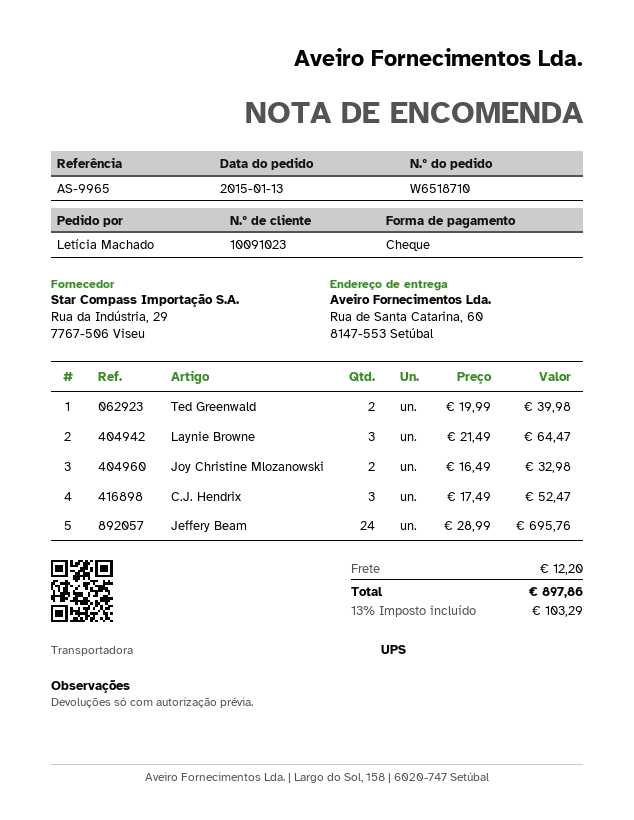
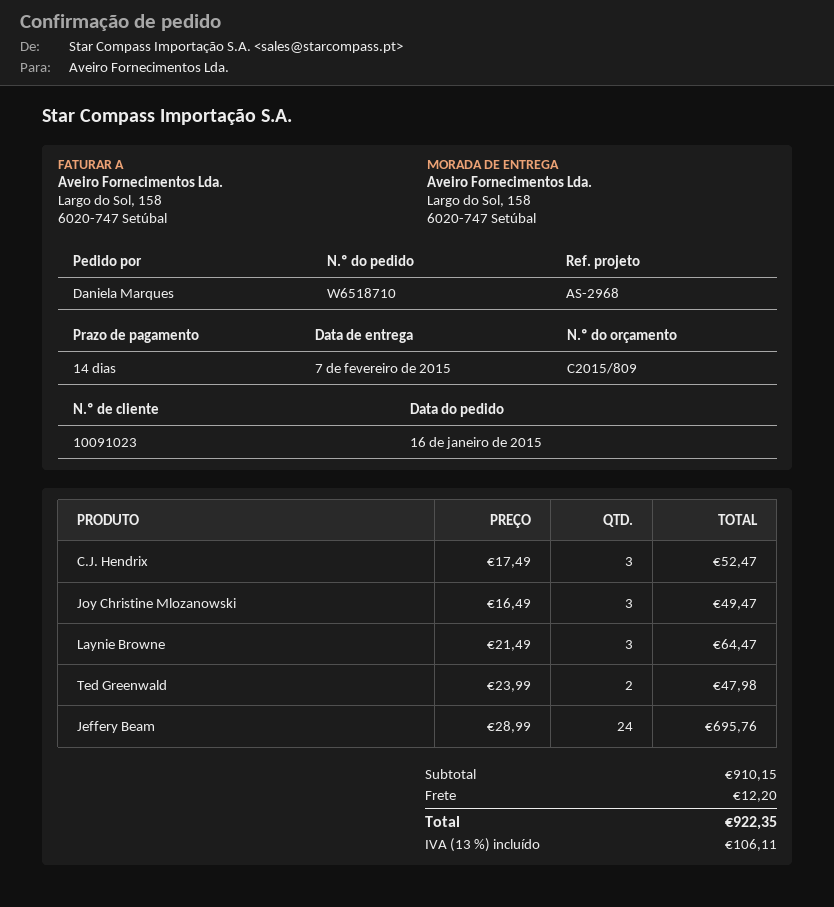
order date: 2015-01-13 -> 2015-01-16
reference: AS-9965 -> AS-2968
ordered by: Letícia Machado -> Daniela Marques
ship to: Rua de Santa Catarina, 60, 8147-553 Setúbal -> Largo do Sol, 158, 6020-747 Setúbal
Ted Greenwald: 2 x 19.99 = 39.98 -> 2 x 23.99 = 47.98
Joy Christine Mlozanowski: 2 x 16.49 = 32.98 -> 3 x 16.49 = 49.47
tax: 13% = 103.29 -> 13% = 106.11
total: 897.86 -> 922.35

